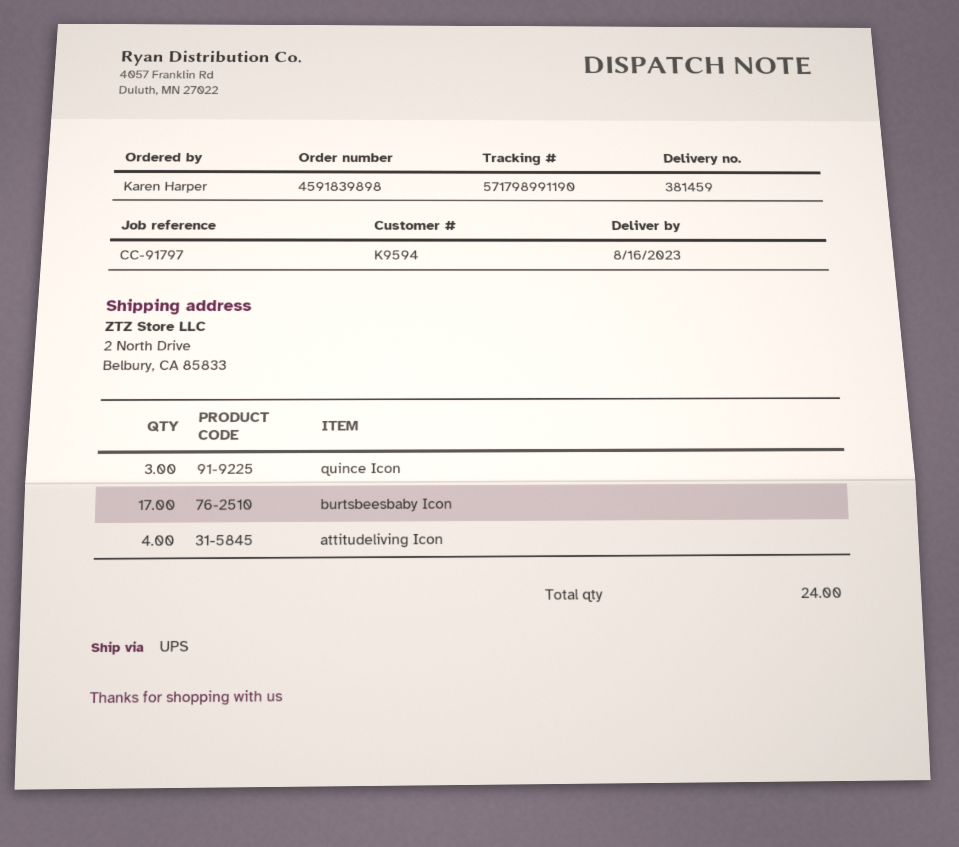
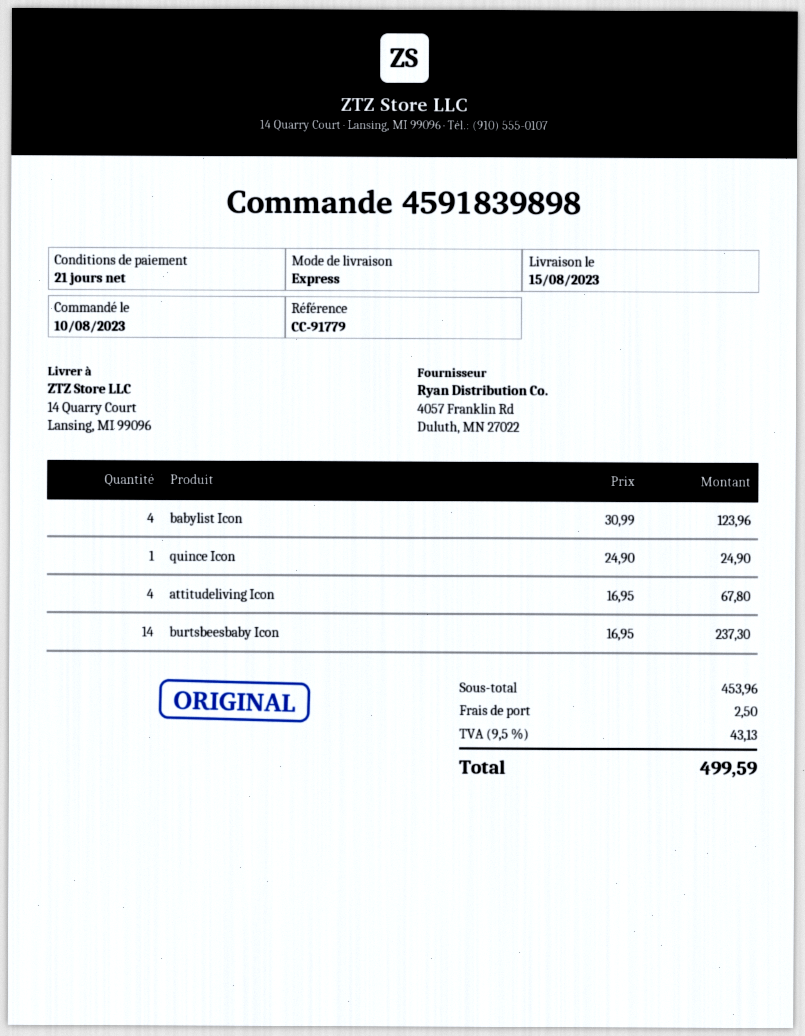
delivery date: 2023-08-16 -> 2023-08-15
reference: CC-91797 -> CC-91779
shipping method: UPS -> express
ship to: 2 North Drive, Belbury, CA 85833 -> 14 Quarry Court, Lansing, MI 99096
quince Icon: 3 -> 1
burtsbeesbaby Icon: 17 -> 14
babylist Icon: none -> 4

